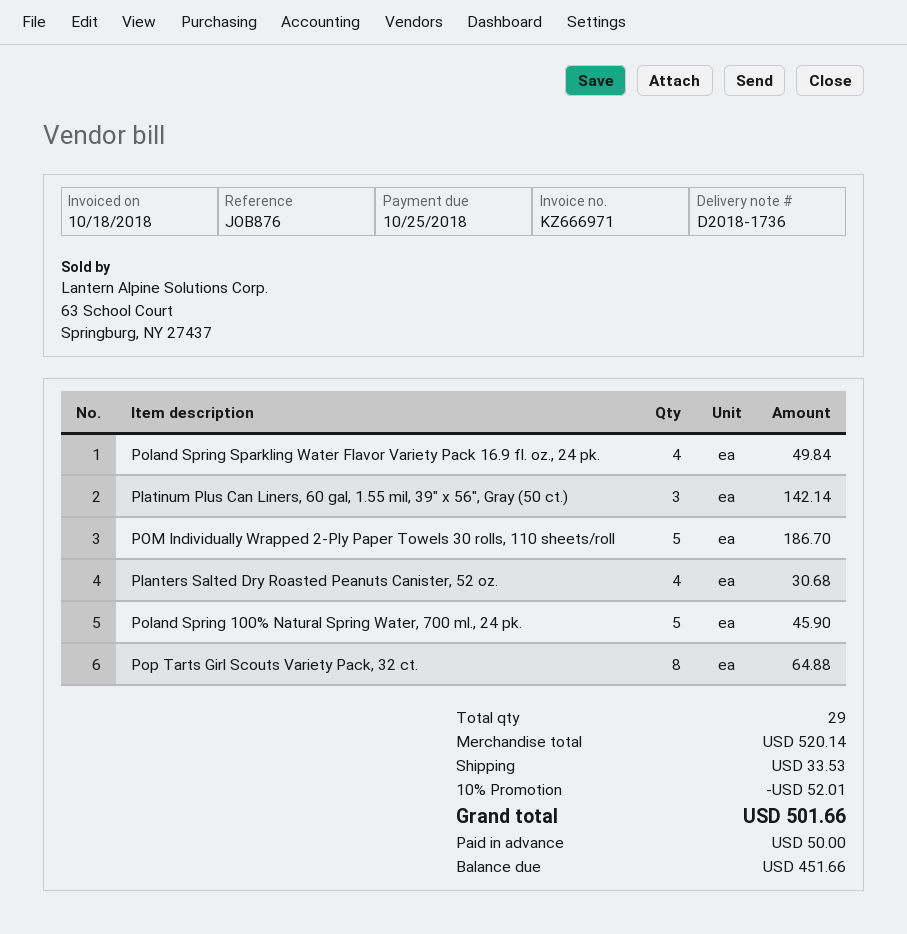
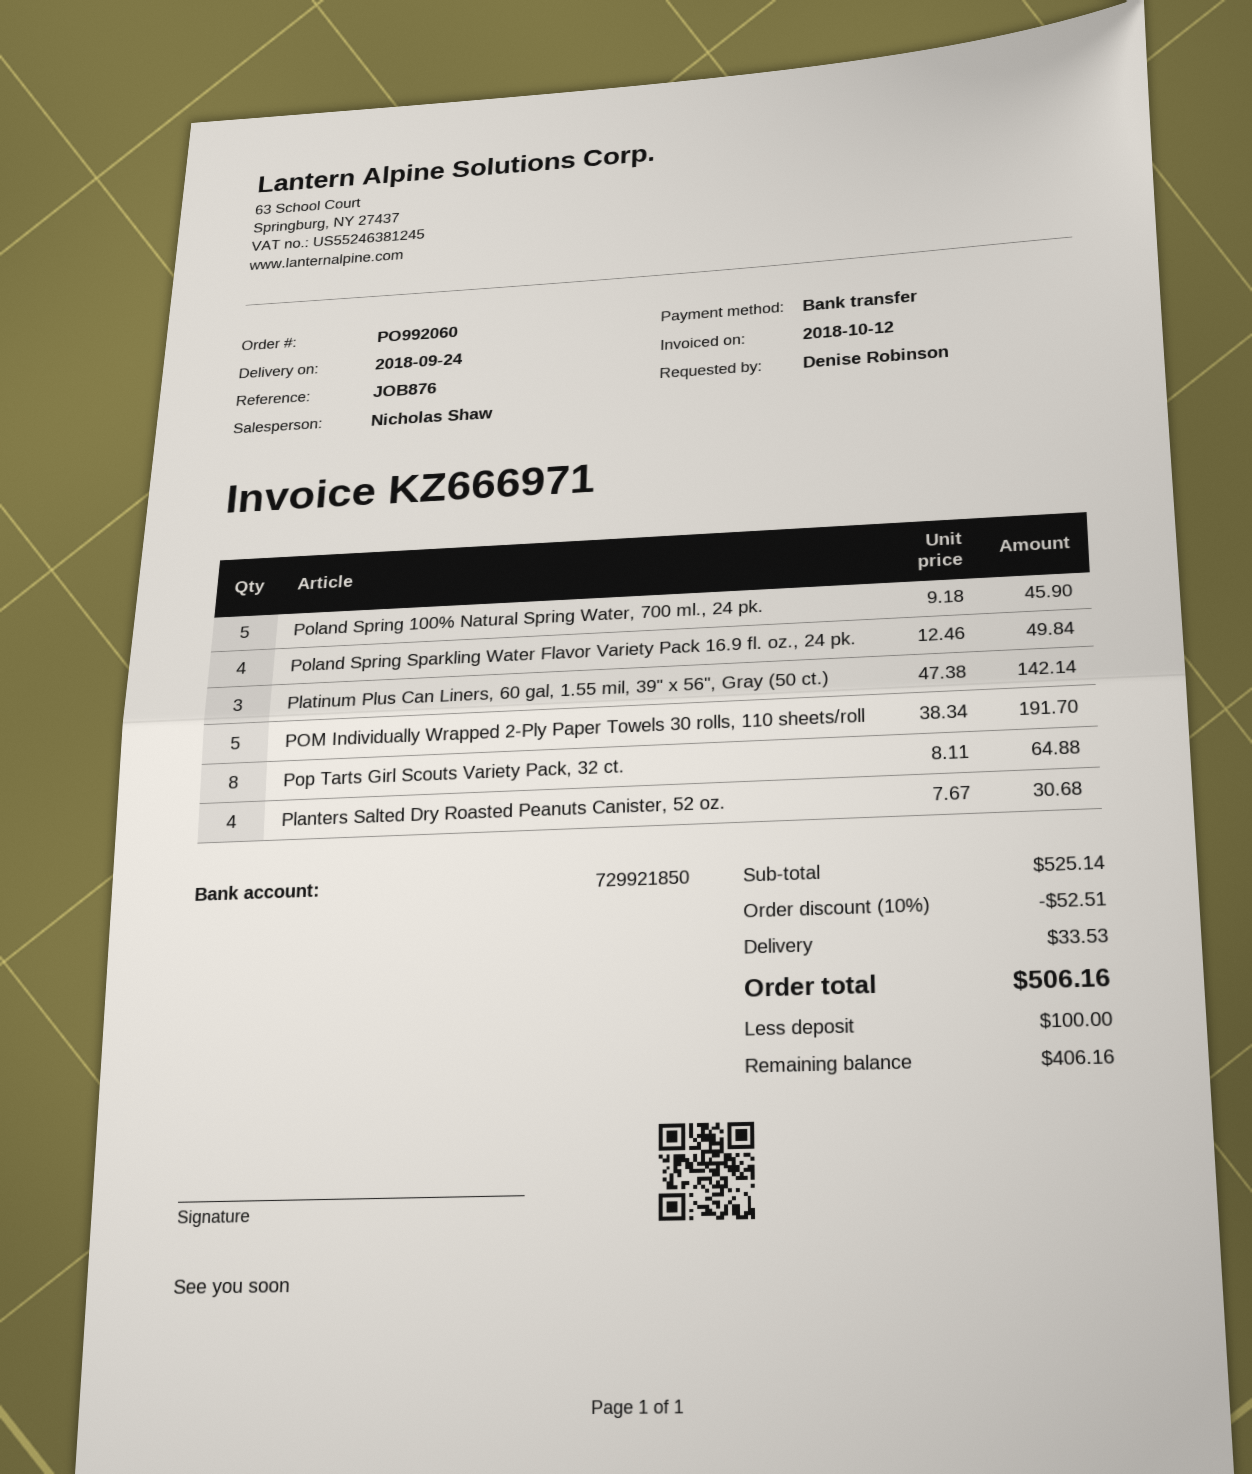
invoice date: 2018-10-18 -> 2018-10-12
POM Individually Wrapped 2-Ply Paper Towels 30 rolls, 110 sheets/roll: 5 for 186.70 -> 5 for 191.70
subtotal: 520.14 -> 525.14
discount: 10% = 52.01 -> 10% = 52.51
total: 501.66 -> 506.16
deposit: 50.00 -> 100.00
balance: 451.66 -> 406.16

